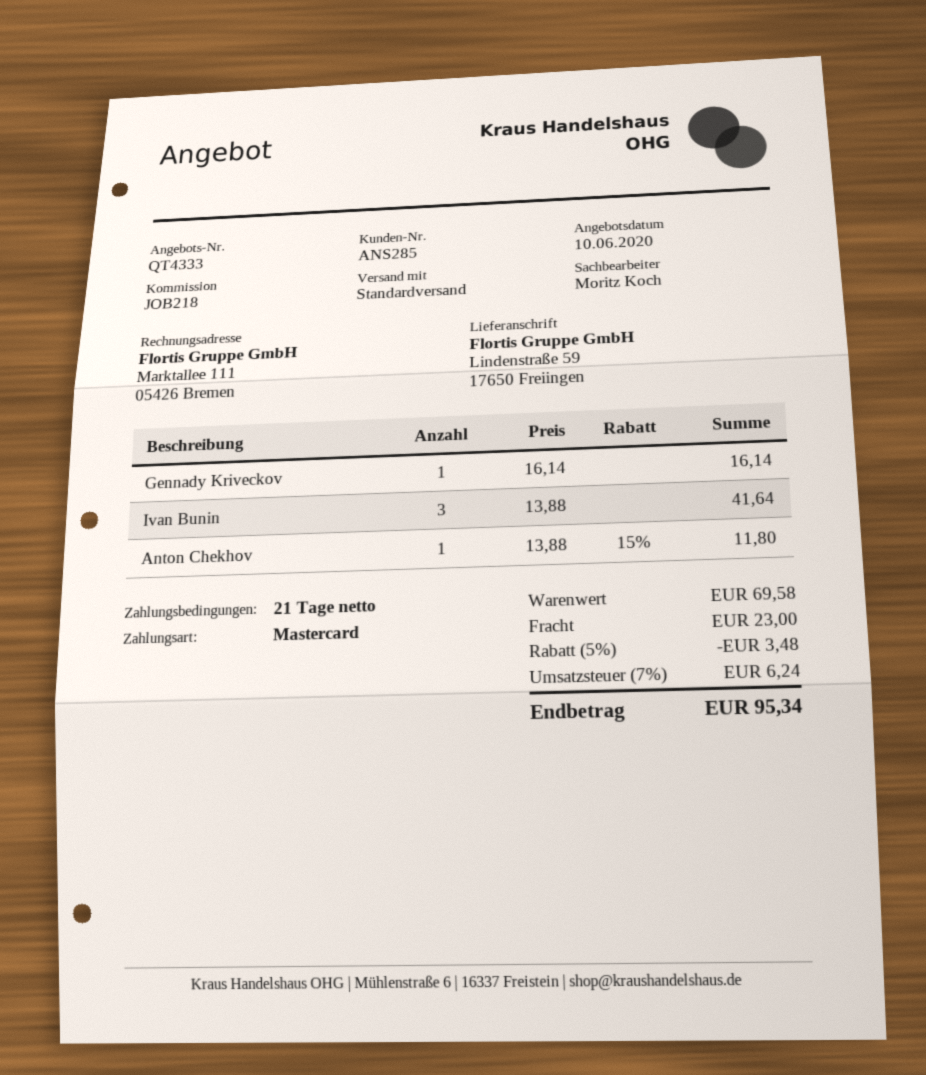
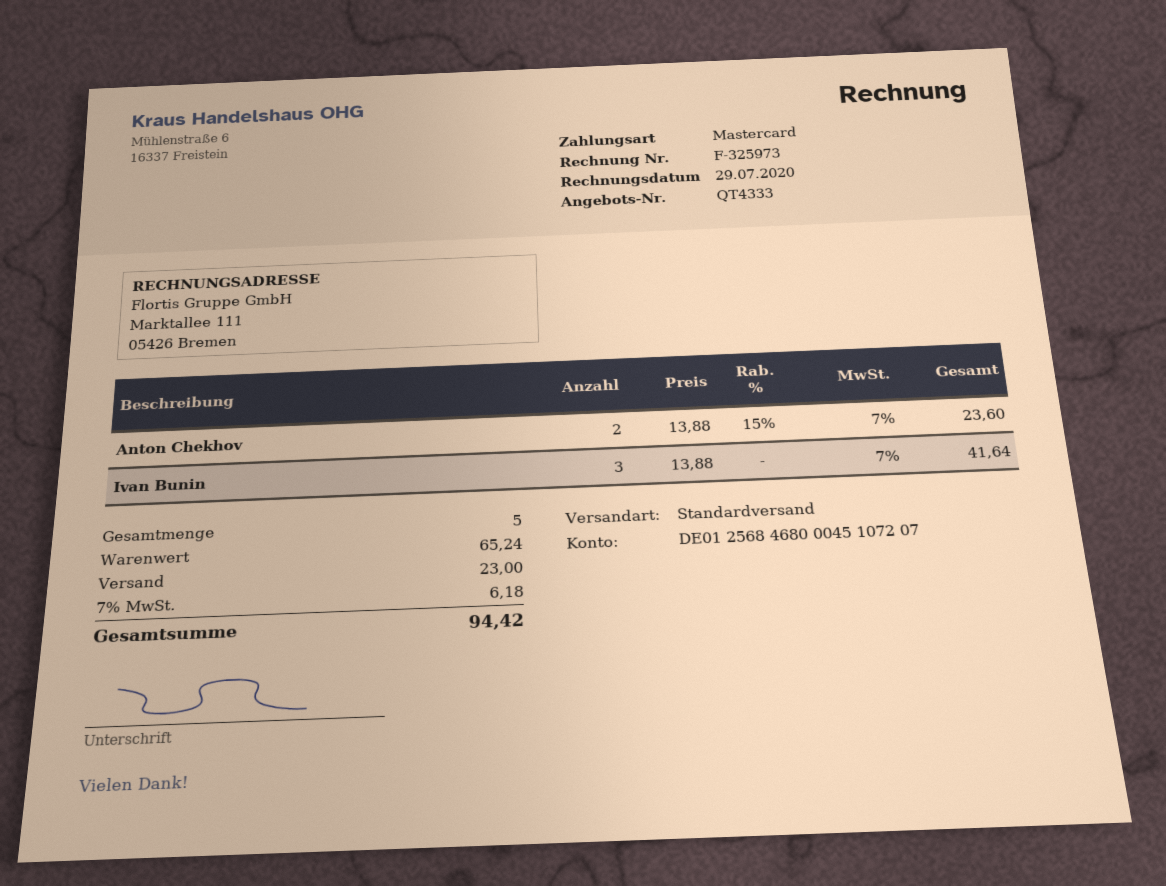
Gennady Kriveckov: 1 x 16.14 = 16.14 -> none
Anton Chekhov: 1 x 13.88 - 15% = 11.80 -> 2 x 13.88 - 15% = 23.60
subtotal: 69.58 -> 65.24
discount: 5% = 3.48 -> none
tax: 7% = 6.24 -> 7% = 6.18
total: 95.34 -> 94.42

